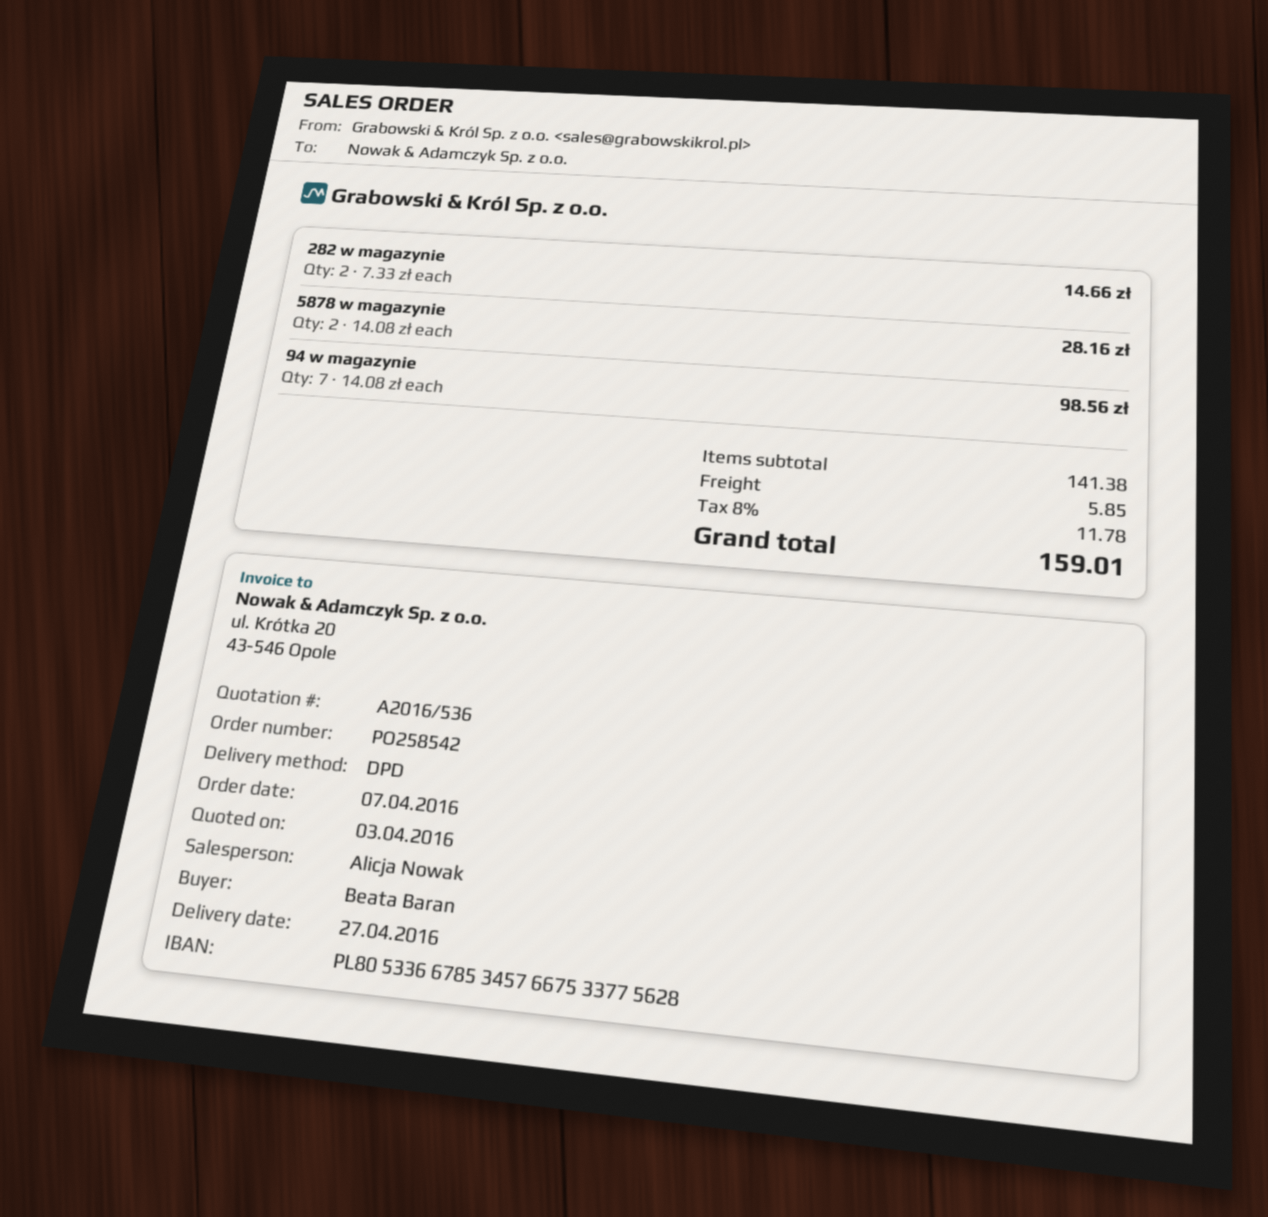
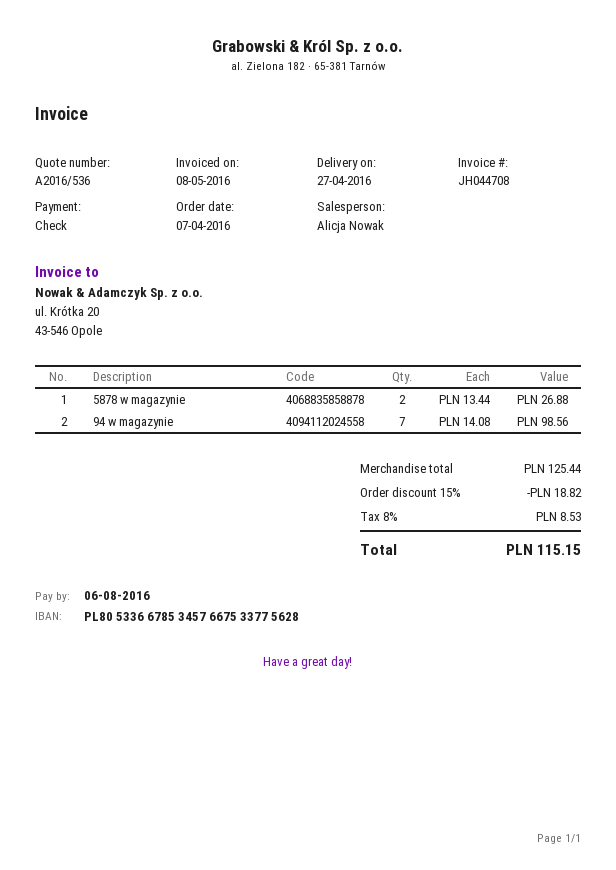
282 w magazynie: 2 x 7.33 = 14.66 -> none
5878 w magazynie: 2 x 14.08 = 28.16 -> 2 x 13.44 = 26.88
subtotal: 141.38 -> 125.44
discount: none -> 15% = 18.82
shipping: 5.85 -> none
tax: 8% = 11.78 -> 8% = 8.53
total: 159.01 -> 115.15

